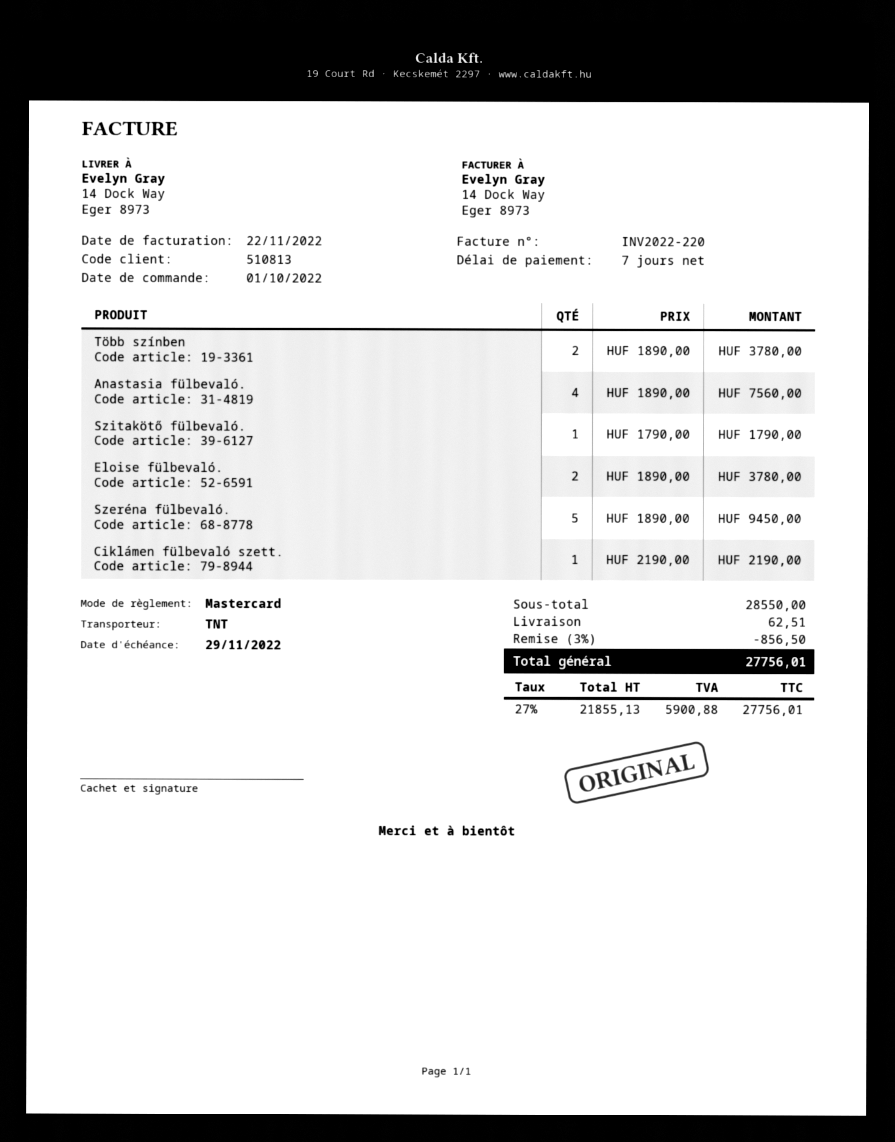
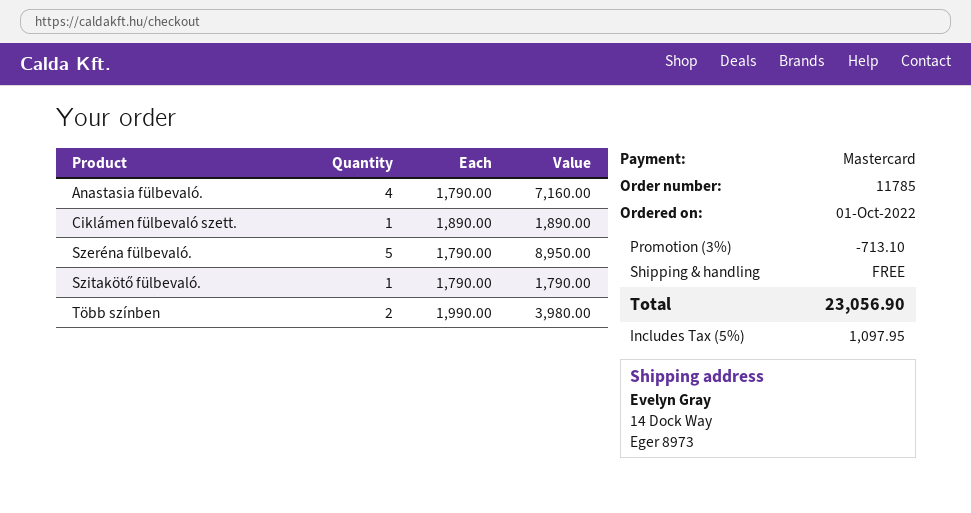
Több színben: 2 x 1890.00 = 3780.00 -> 2 x 1990.00 = 3980.00
Anastasia fülbevaló.: 4 x 1890.00 = 7560.00 -> 4 x 1790.00 = 7160.00
Eloise fülbevaló.: 2 x 1890.00 = 3780.00 -> none
Szeréna fülbevaló.: 5 x 1890.00 = 9450.00 -> 5 x 1790.00 = 8950.00
Ciklámen fülbevaló szett.: 1 x 2190.00 = 2190.00 -> 1 x 1890.00 = 1890.00
discount: 3% = 856.50 -> 3% = 713.10
shipping: 62.51 -> 0.00
tax: 27% = 5900.88 -> 5% = 1097.95
total: 27756.01 -> 23056.90

